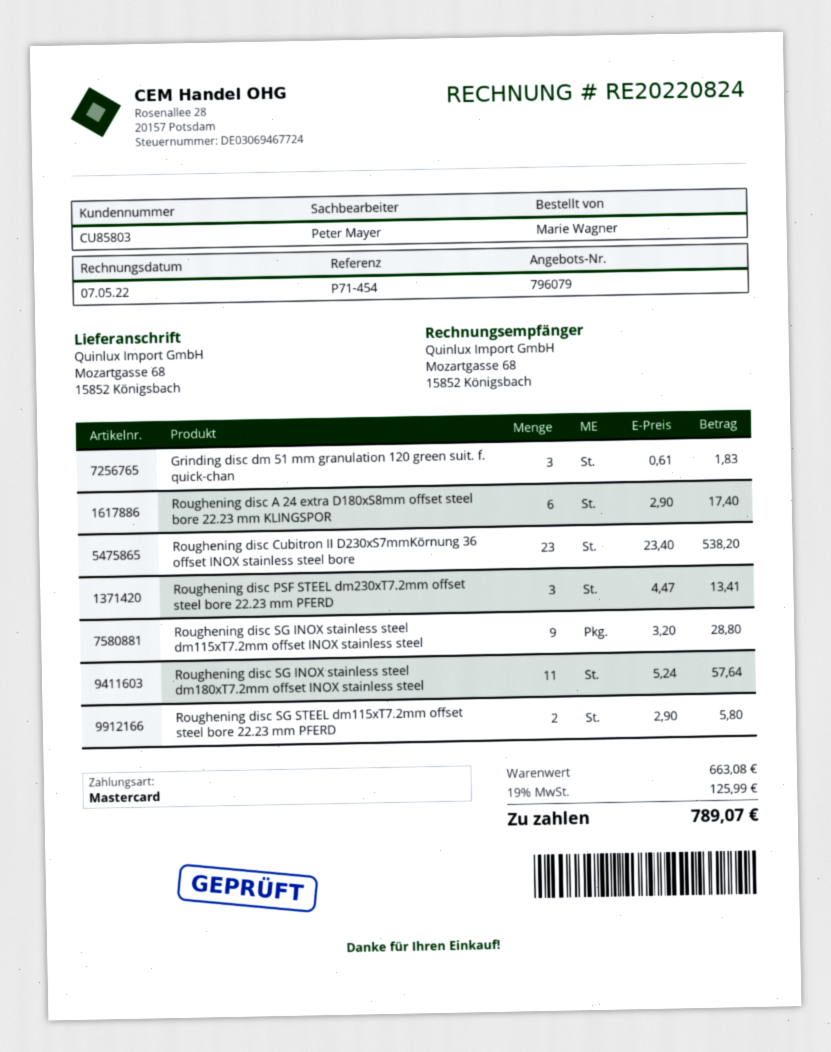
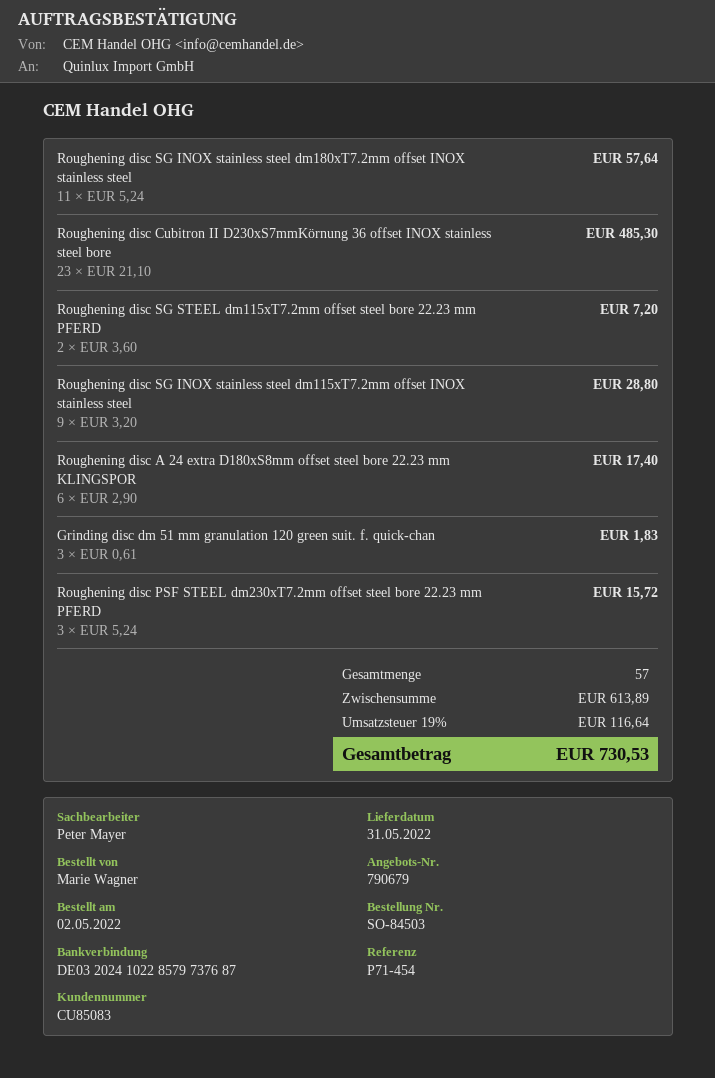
quote number: 796079 -> 790679
customer number: CU85803 -> CU85083
Roughening disc Cubitron II D230xS7mmKörnung 36 offset INOX stainless steel bore: 23 x 23.40 = 538.20 -> 23 x 21.10 = 485.30
Roughening disc PSF STEEL dm230xT7.2mm offset steel bore 22.23 mm PFERD: 3 x 4.47 = 13.41 -> 3 x 5.24 = 15.72
Roughening disc SG STEEL dm115xT7.2mm offset steel bore 22.23 mm PFERD: 2 x 2.90 = 5.80 -> 2 x 3.60 = 7.20
subtotal: 663.08 -> 613.89
tax: 19% = 125.99 -> 19% = 116.64
total: 789.07 -> 730.53

